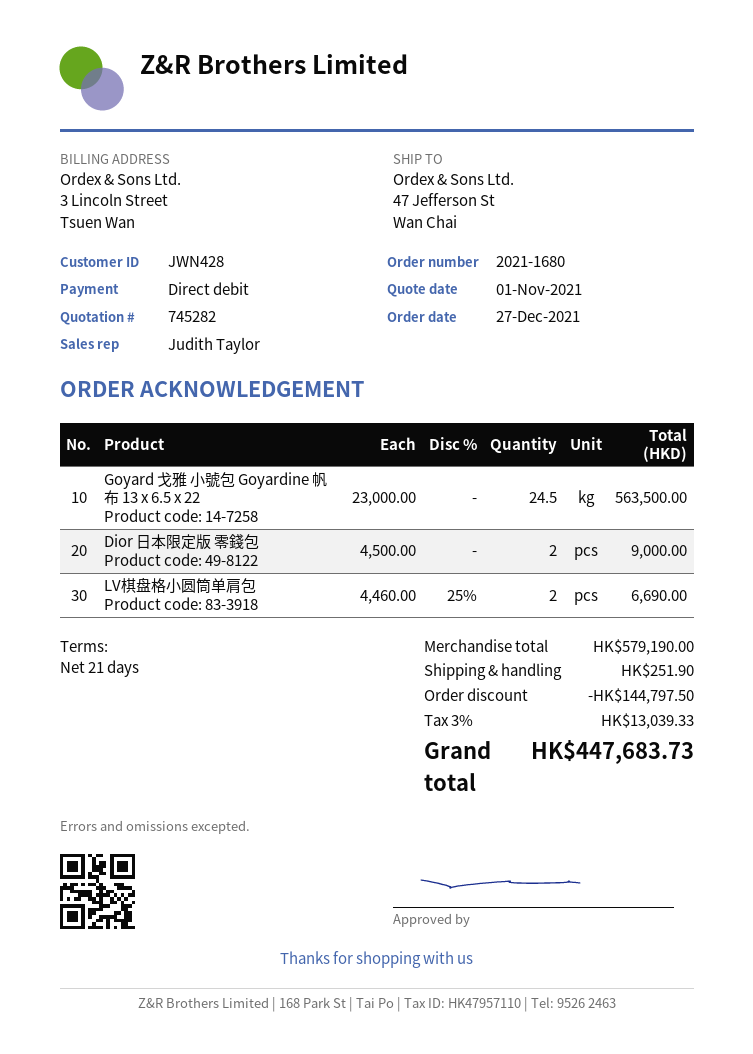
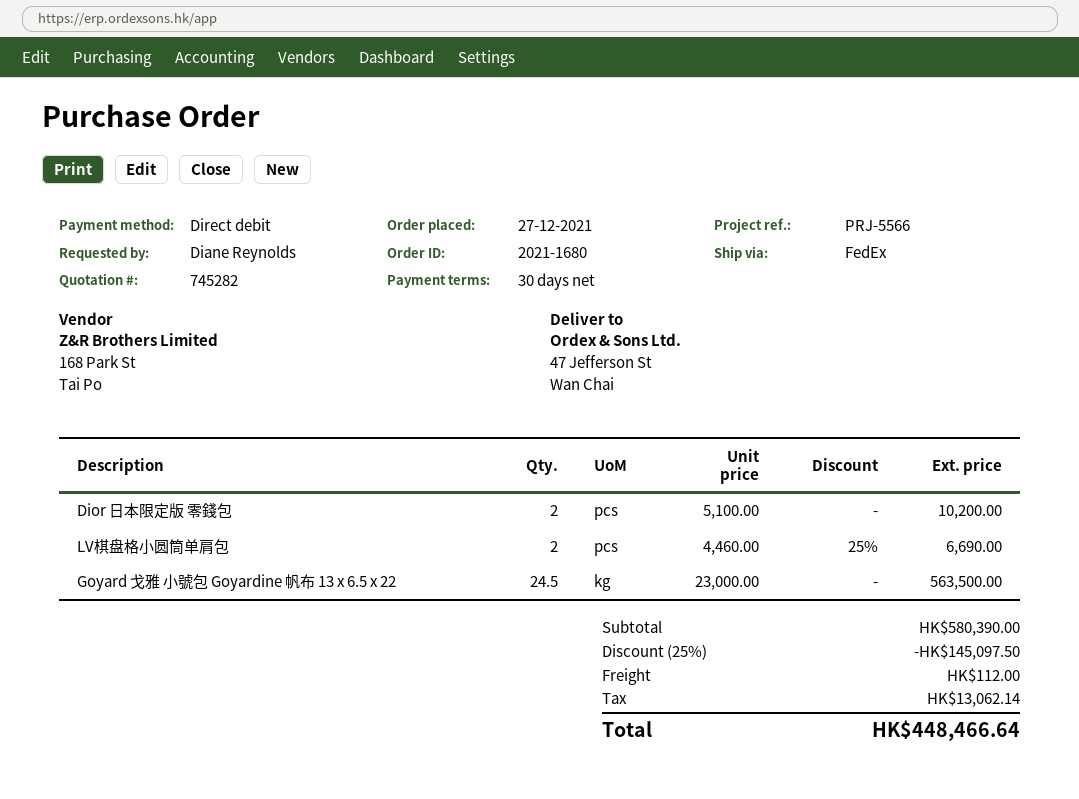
payment terms: 21 days -> 30 days
Dior 日本限定版 零錢包: 2 x 4500.00 = 9000.00 -> 2 x 5100.00 = 10200.00
subtotal: 579190.00 -> 580390.00
discount: 144797.50 -> 145097.50
shipping: 251.90 -> 112.00
tax: 13039.33 -> 13062.14
total: 447683.73 -> 448466.64

